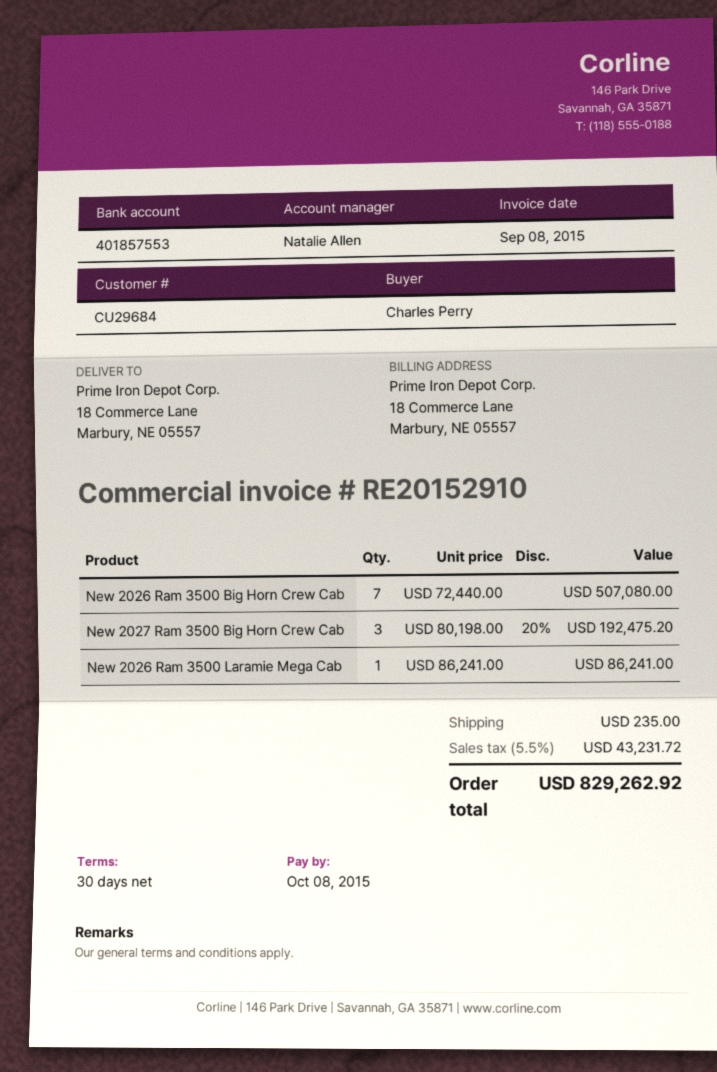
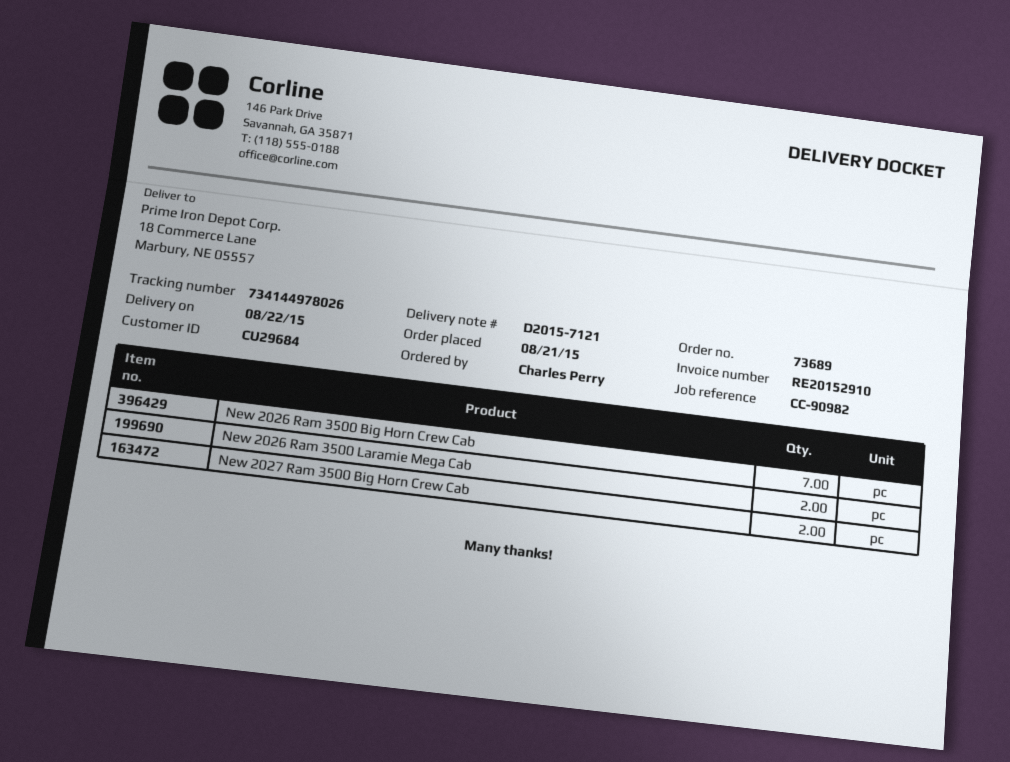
New 2027 Ram 3500 Big Horn Crew Cab: 3 -> 2
New 2026 Ram 3500 Laramie Mega Cab: 1 -> 2

